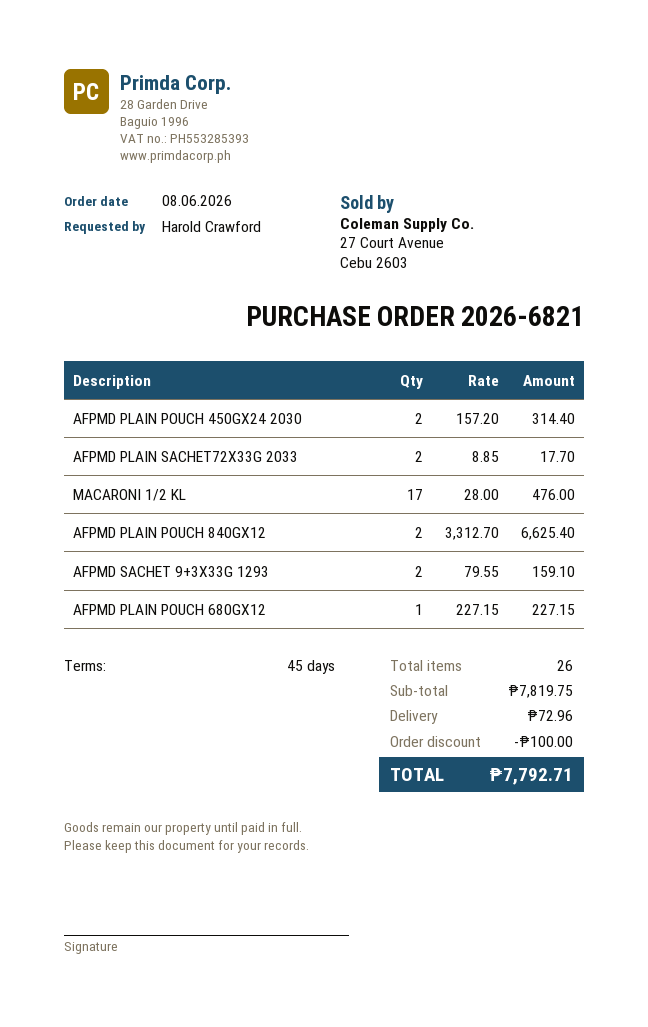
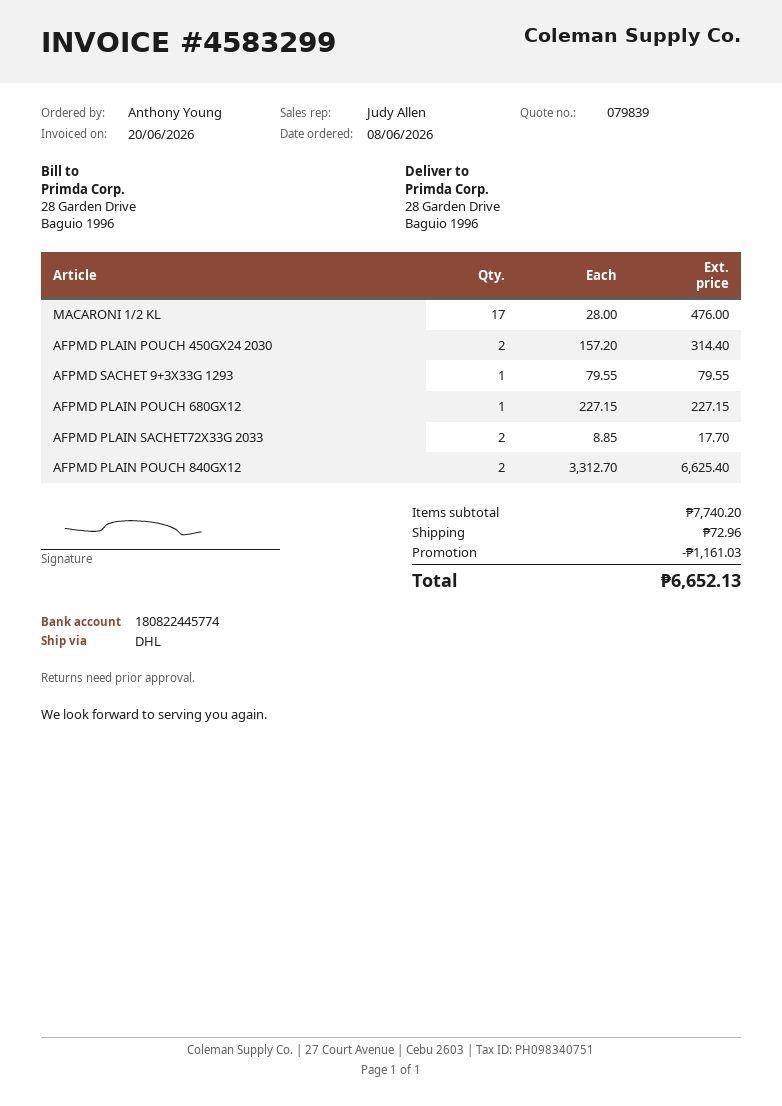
ordered by: Harold Crawford -> Anthony Young
AFPMD SACHET 9+3X33G 1293: 2 x 79.55 = 159.10 -> 1 x 79.55 = 79.55
subtotal: 7819.75 -> 7740.20
discount: 100.00 -> 1161.03
total: 7792.71 -> 6652.13

